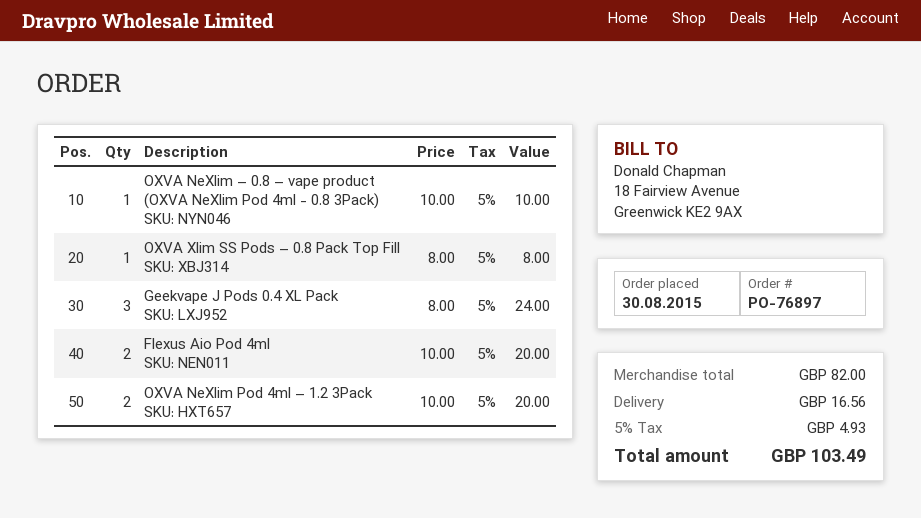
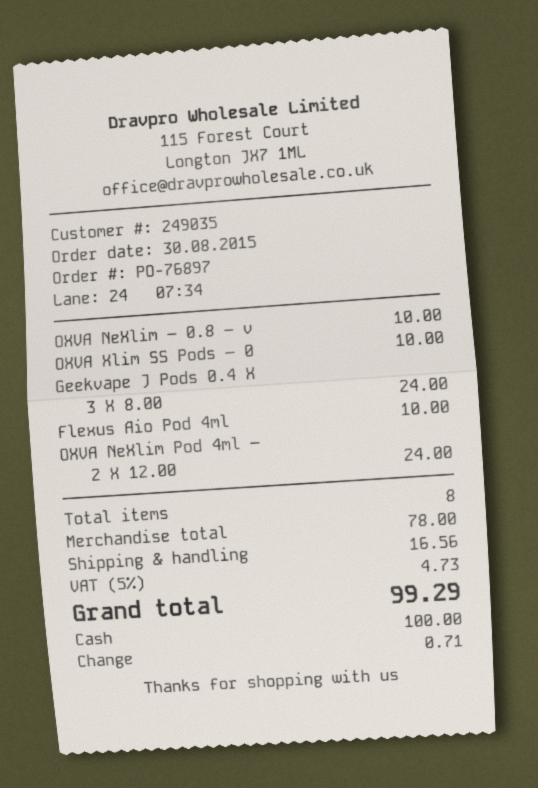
OXVA Xlim SS Pods – 0.8 Pack Top Fill: 1 x 8.00 = 8.00 -> 1 x 10.00 = 10.00
Flexus Aio Pod 4ml: 2 x 10.00 = 20.00 -> 1 x 10.00 = 10.00
OXVA NeXlim Pod 4ml – 1.2 3Pack: 2 x 10.00 = 20.00 -> 2 x 12.00 = 24.00
subtotal: 82.00 -> 78.00
tax: 5% = 4.93 -> 5% = 4.73
total: 103.49 -> 99.29

